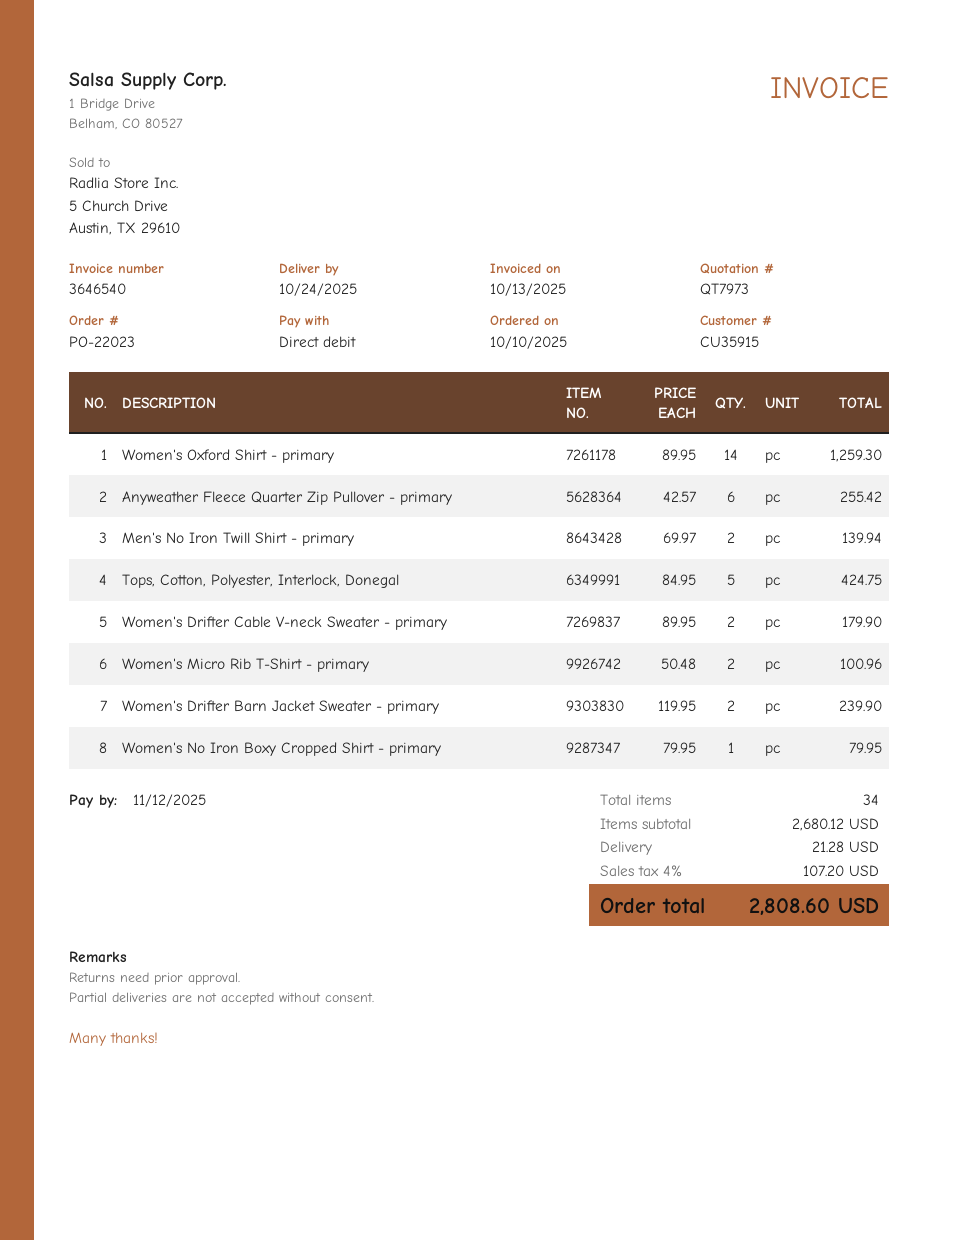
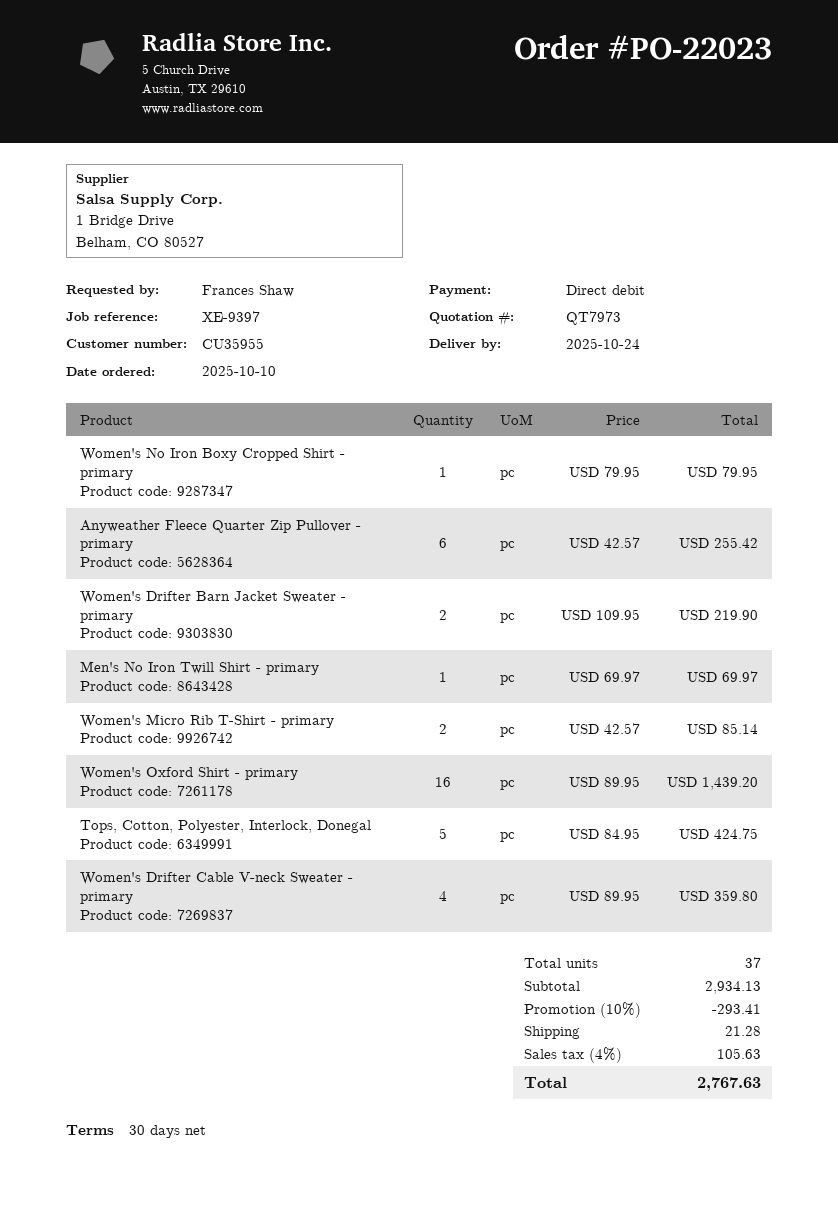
customer number: CU35915 -> CU35955
Women's Oxford Shirt - primary: 14 x 89.95 = 1259.30 -> 16 x 89.95 = 1439.20
Men's No Iron Twill Shirt - primary: 2 x 69.97 = 139.94 -> 1 x 69.97 = 69.97
Women's Drifter Cable V-neck Sweater - primary: 2 x 89.95 = 179.90 -> 4 x 89.95 = 359.80
Women's Micro Rib T-Shirt - primary: 2 x 50.48 = 100.96 -> 2 x 42.57 = 85.14
Women's Drifter Barn Jacket Sweater - primary: 2 x 119.95 = 239.90 -> 2 x 109.95 = 219.90
total quantity: 34 -> 37
subtotal: 2680.12 -> 2934.13
discount: none -> 10% = 293.41
tax: 4% = 107.20 -> 4% = 105.63
total: 2808.60 -> 2767.63

